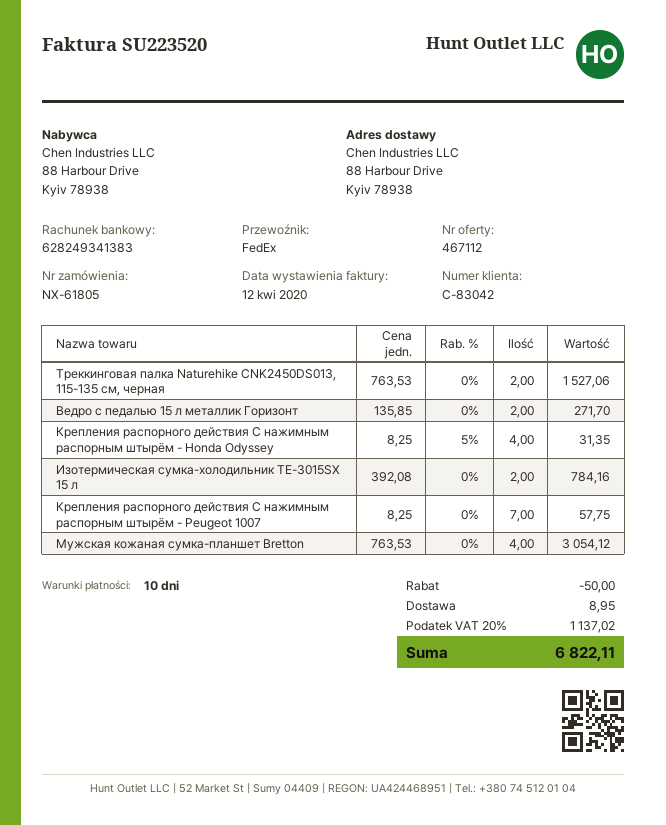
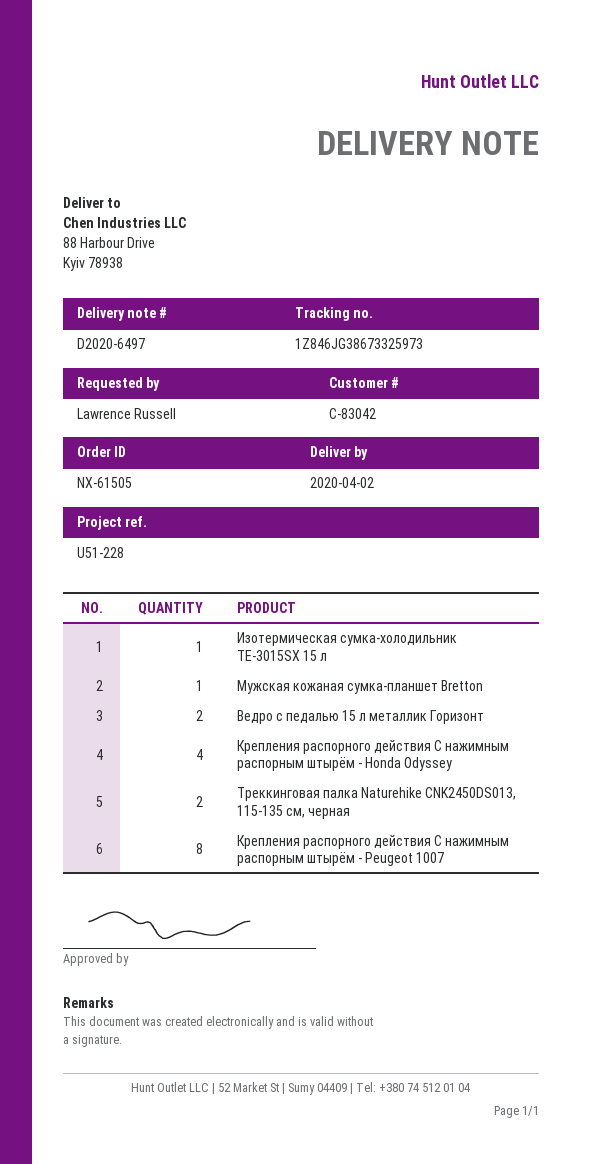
order number: NX-61805 -> NX-61505
Изотермическая сумка-холодильник TE-3015SX 15 л: 2 -> 1
Крепления распорного действия С нажимным распорным штырём - Peugeot 1007: 7 -> 8
Мужская кожаная сумка-планшет Bretton: 4 -> 1

